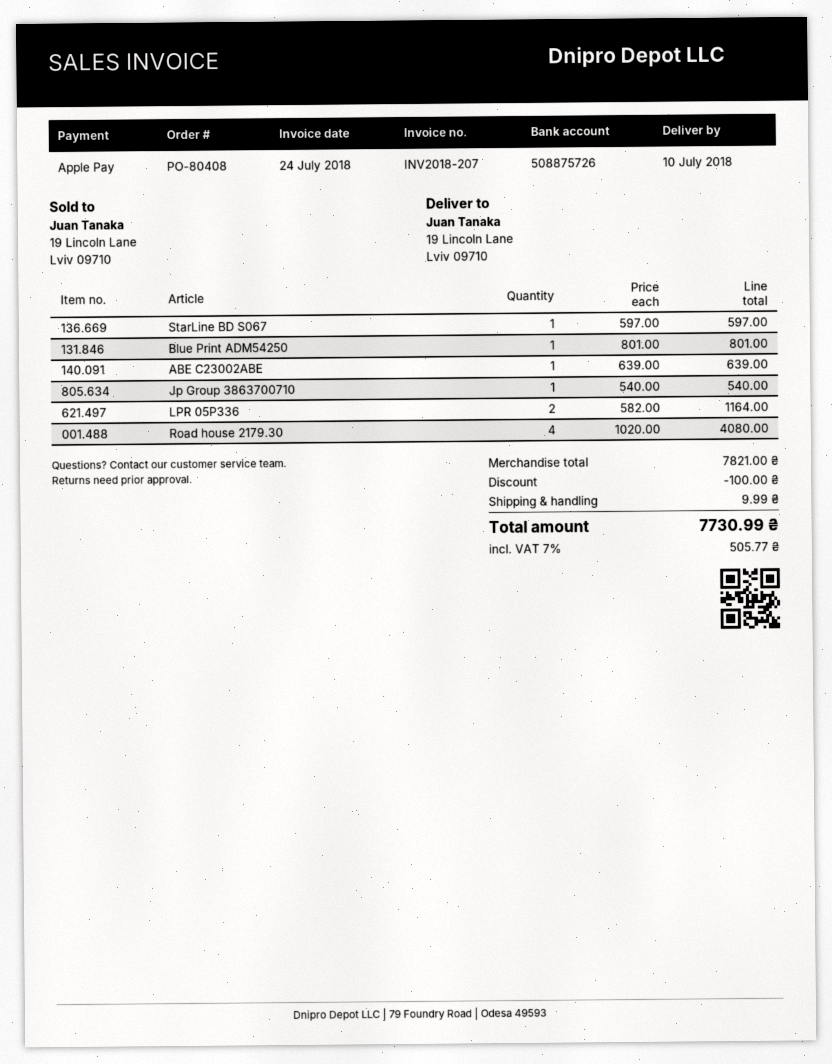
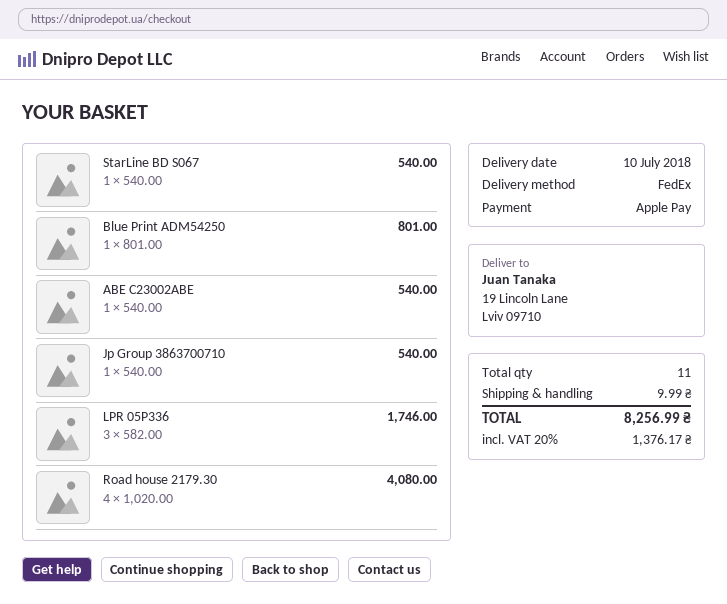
StarLine BD S067: 1 x 597.00 = 597.00 -> 1 x 540.00 = 540.00
ABE C23002ABE: 1 x 639.00 = 639.00 -> 1 x 540.00 = 540.00
LPR 05P336: 2 x 582.00 = 1164.00 -> 3 x 582.00 = 1746.00
discount: 100.00 -> none
tax: 7% = 505.77 -> 20% = 1376.17
total: 7730.99 -> 8256.99

